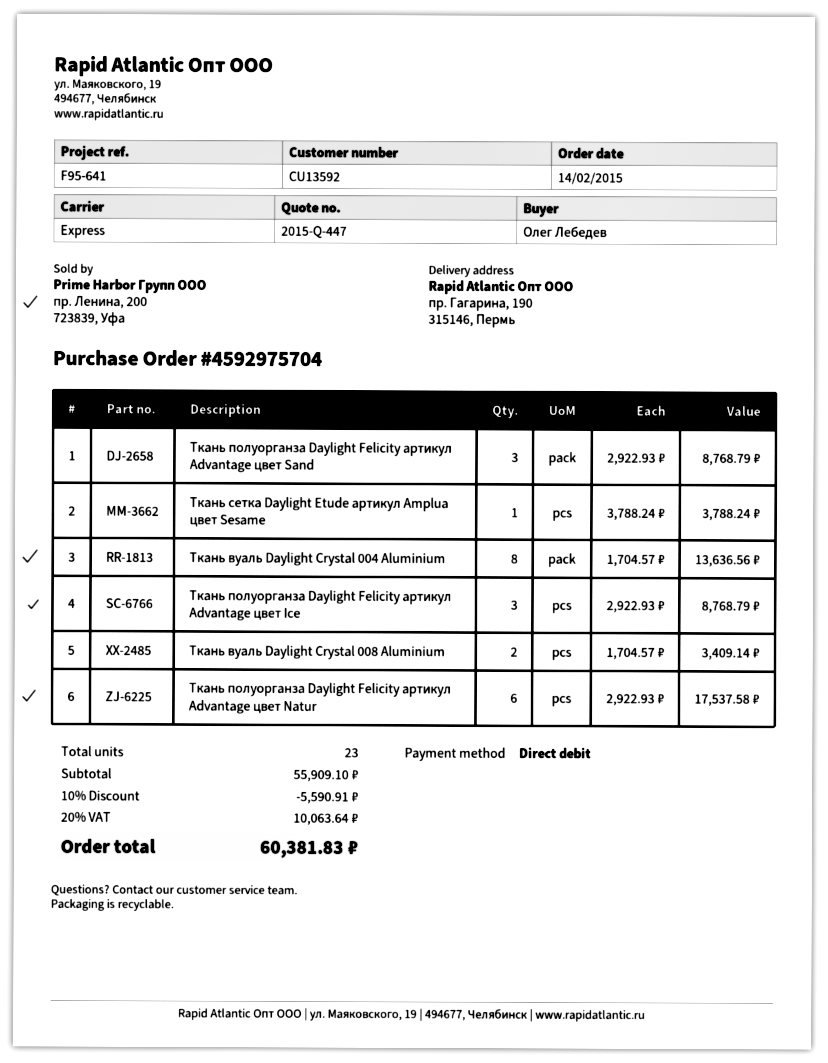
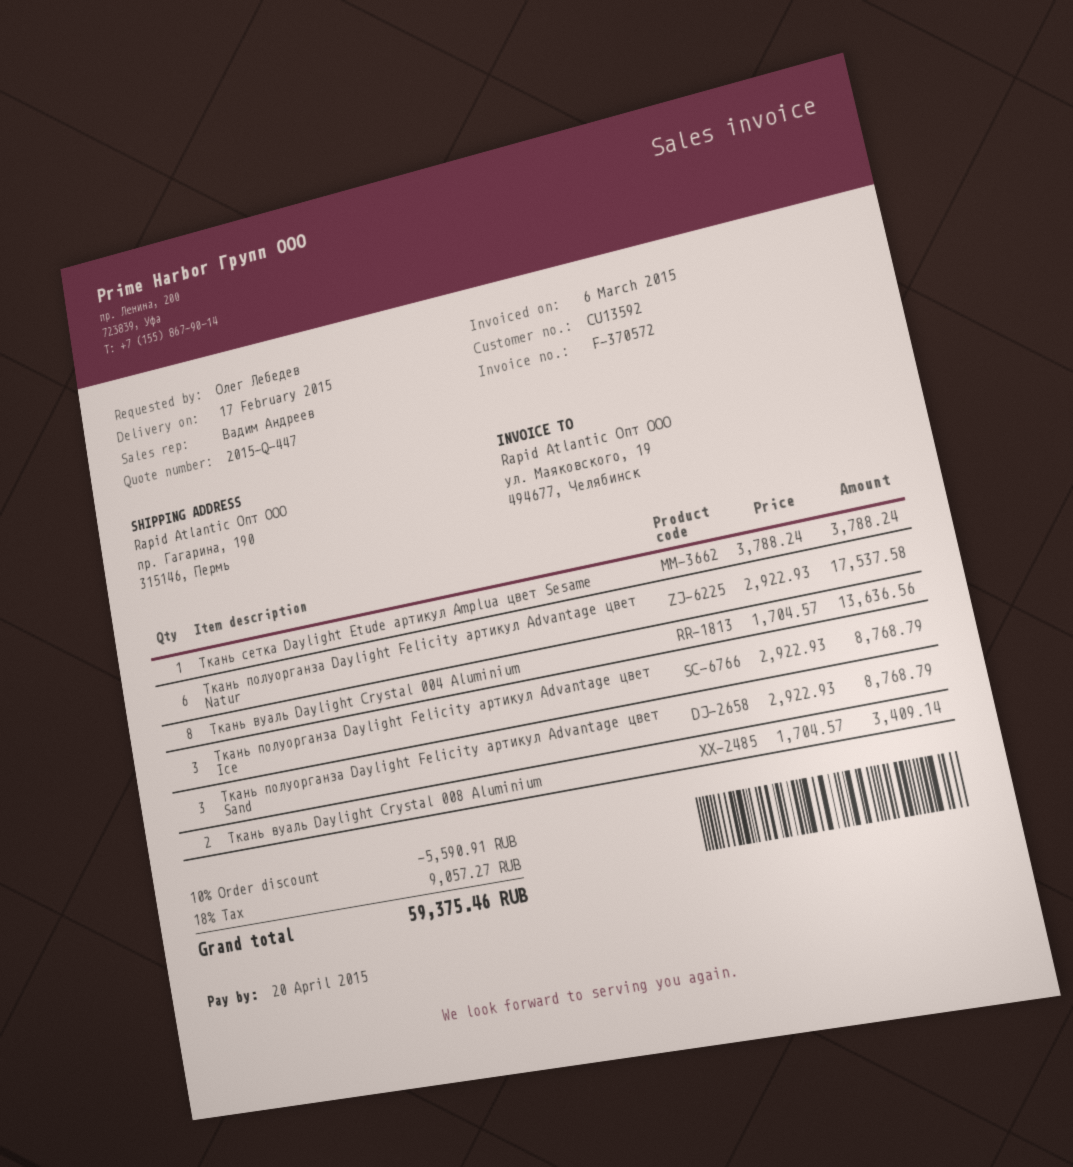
tax: 20% = 10063.64 -> 18% = 9057.27
total: 60381.83 -> 59375.46

